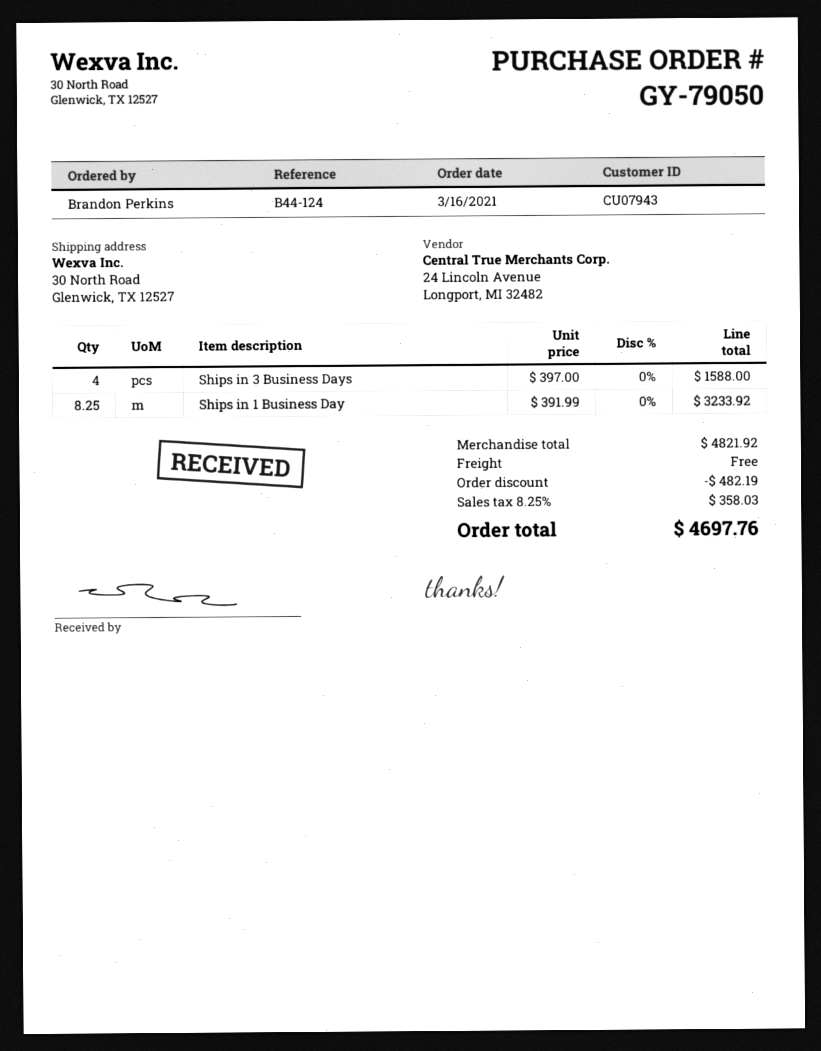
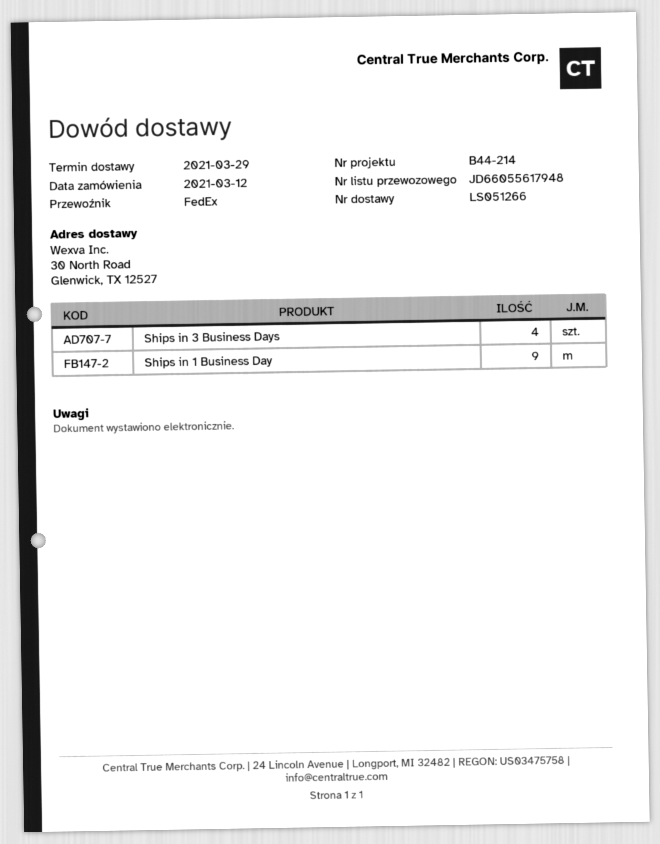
order date: 2021-03-16 -> 2021-03-12
reference: B44-124 -> B44-214
Ships in 1 Business Day: 8.25 -> 9

